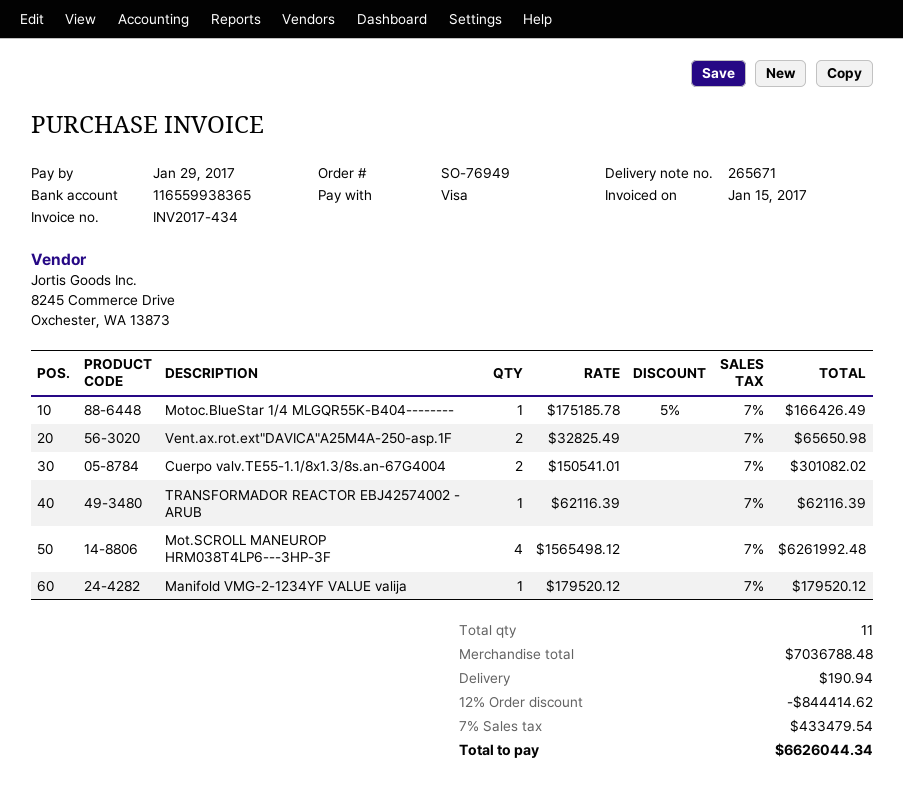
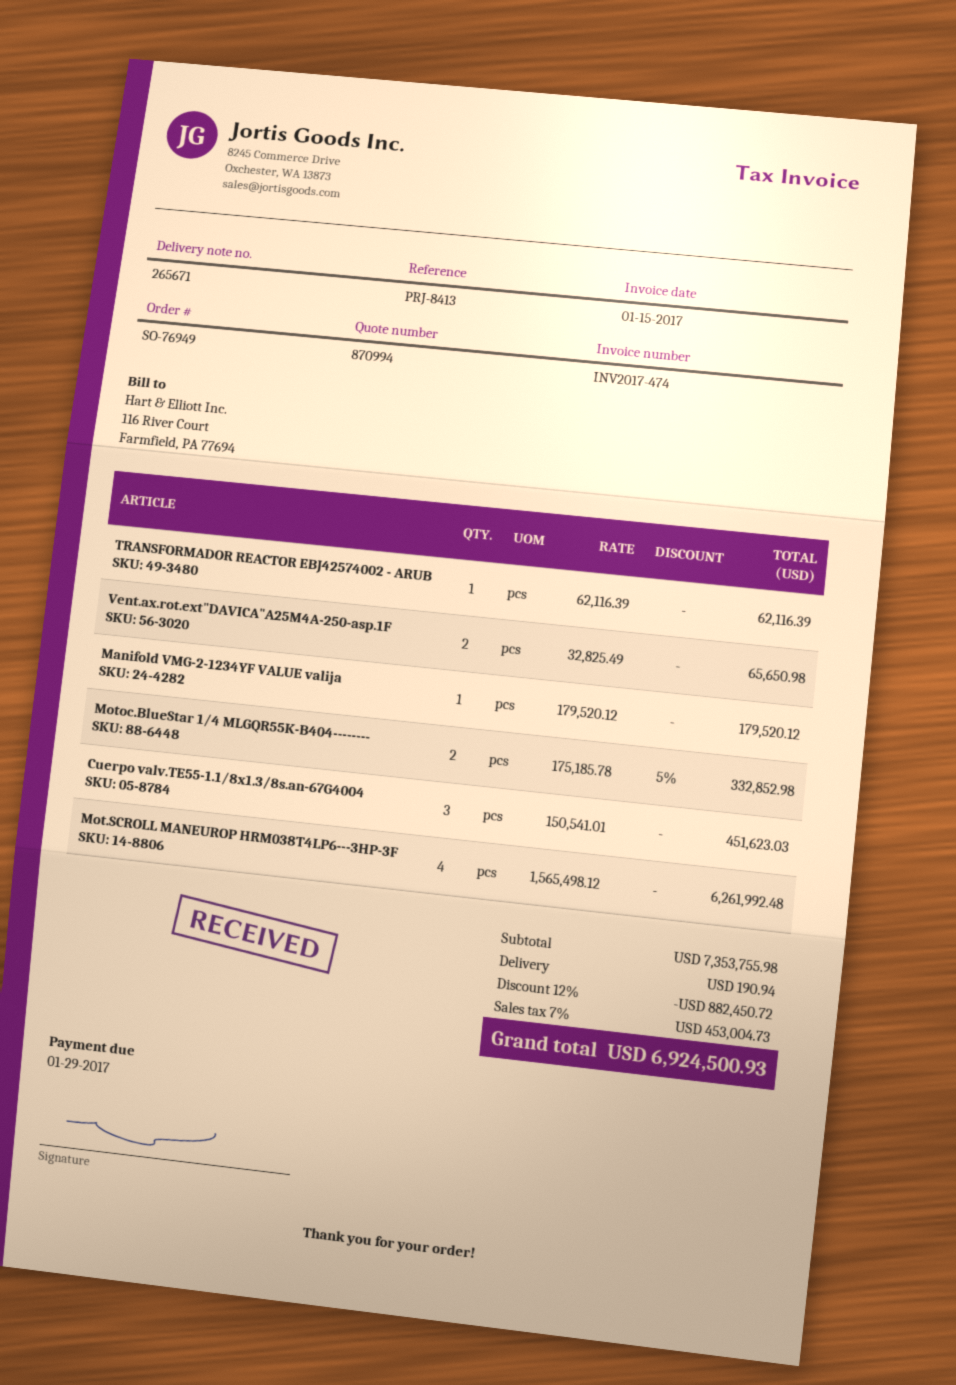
invoice number: INV2017-434 -> INV2017-474
Motoc.BlueStar 1/4 MLGQR55K-B404--------: 1 x 175185.78 - 5% = 166426.49 -> 2 x 175185.78 - 5% = 332852.98
Cuerpo valv.TE55-1.1/8x1.3/8s.an-67G4004: 2 x 150541.01 = 301082.02 -> 3 x 150541.01 = 451623.03
subtotal: 7036788.48 -> 7353755.98
discount: 12% = 844414.62 -> 12% = 882450.72
tax: 7% = 433479.54 -> 7% = 453004.73
total: 6626044.34 -> 6924500.93

